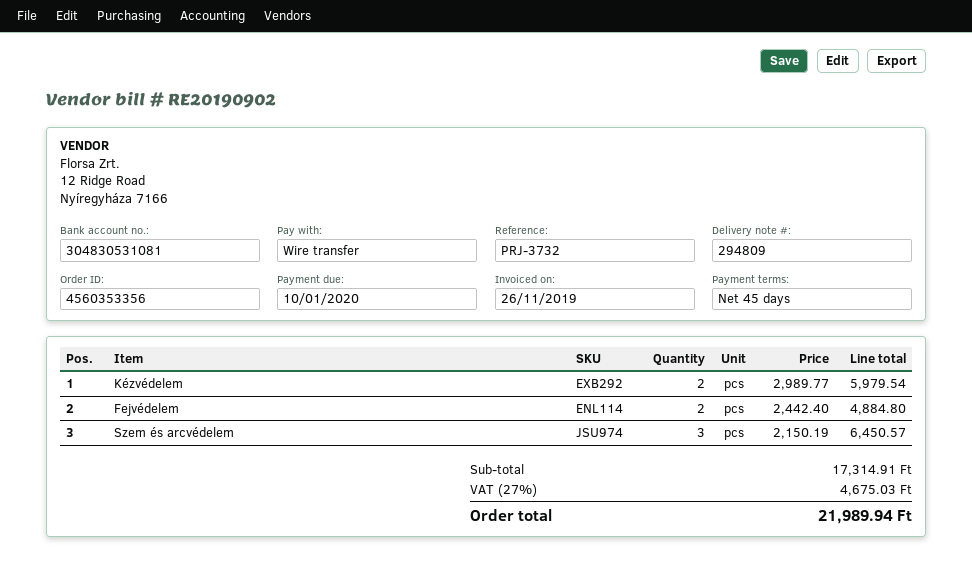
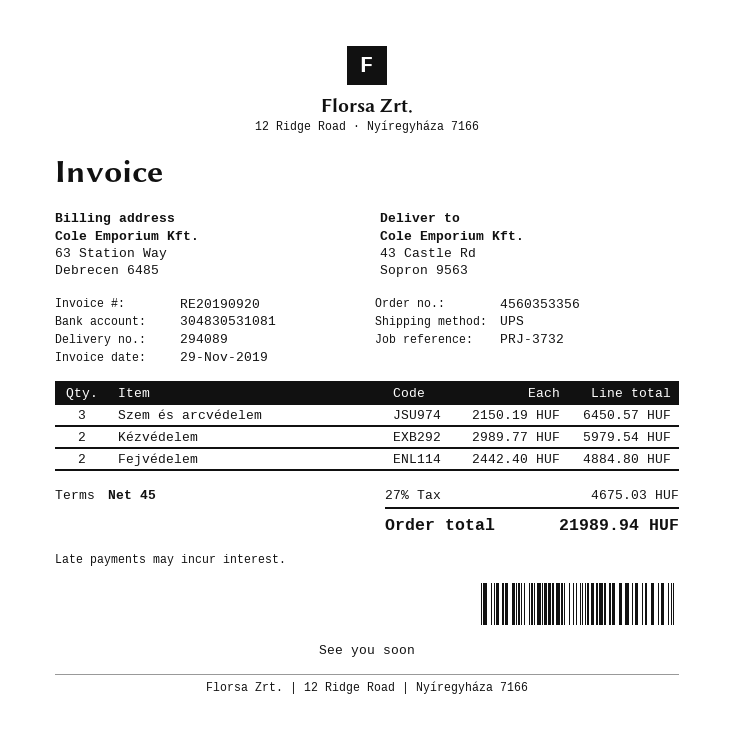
delivery note number: 294809 -> 294089
invoice number: RE20190902 -> RE20190920
invoice date: 2019-11-26 -> 2019-11-29

